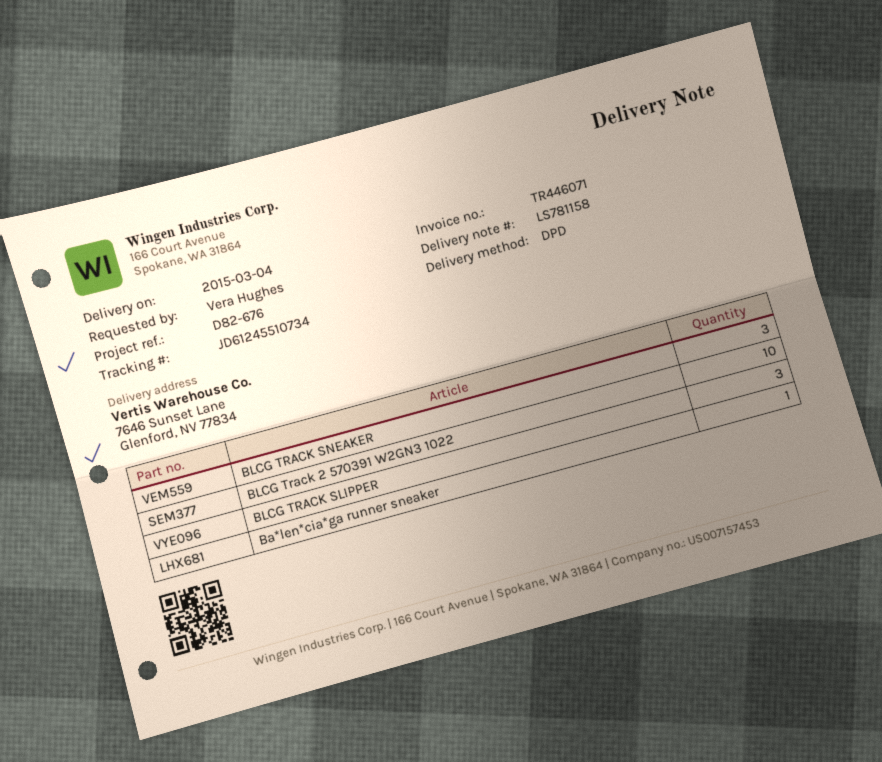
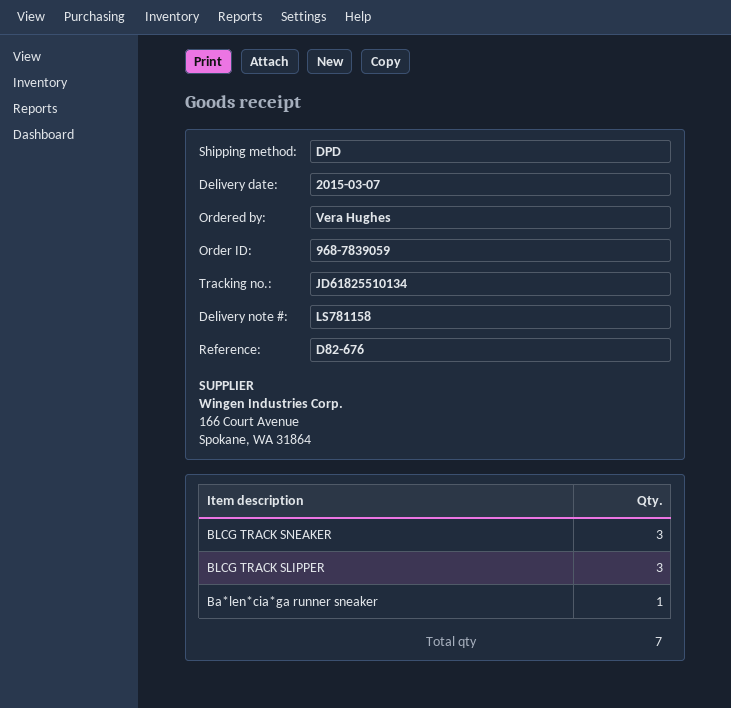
delivery date: 2015-03-04 -> 2015-03-07
tracking number: JD61245510734 -> JD61825510134
BLCG Track 2 570391 W2GN3 1022: 10 -> none

